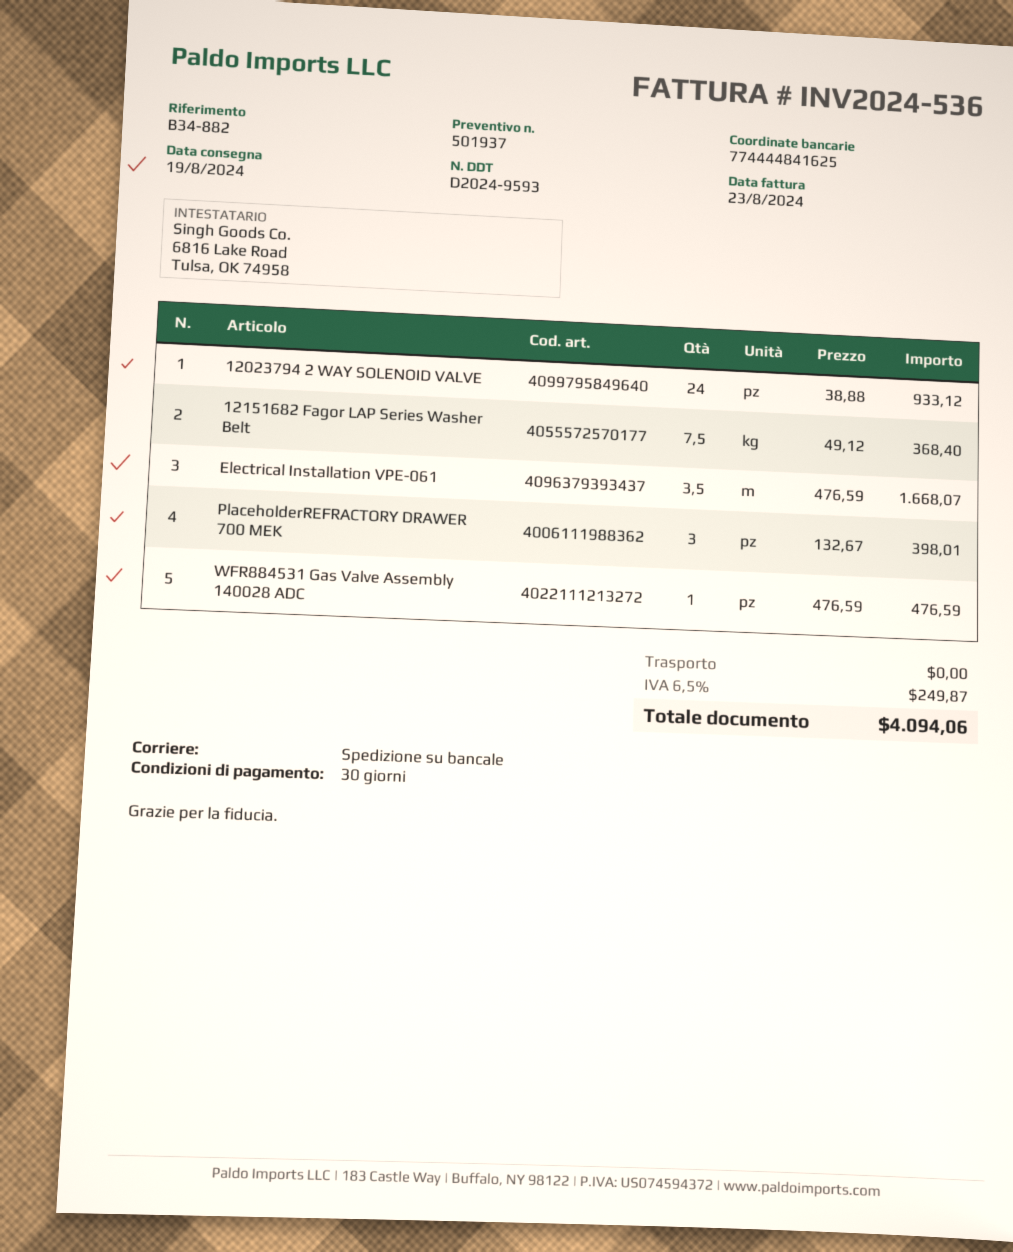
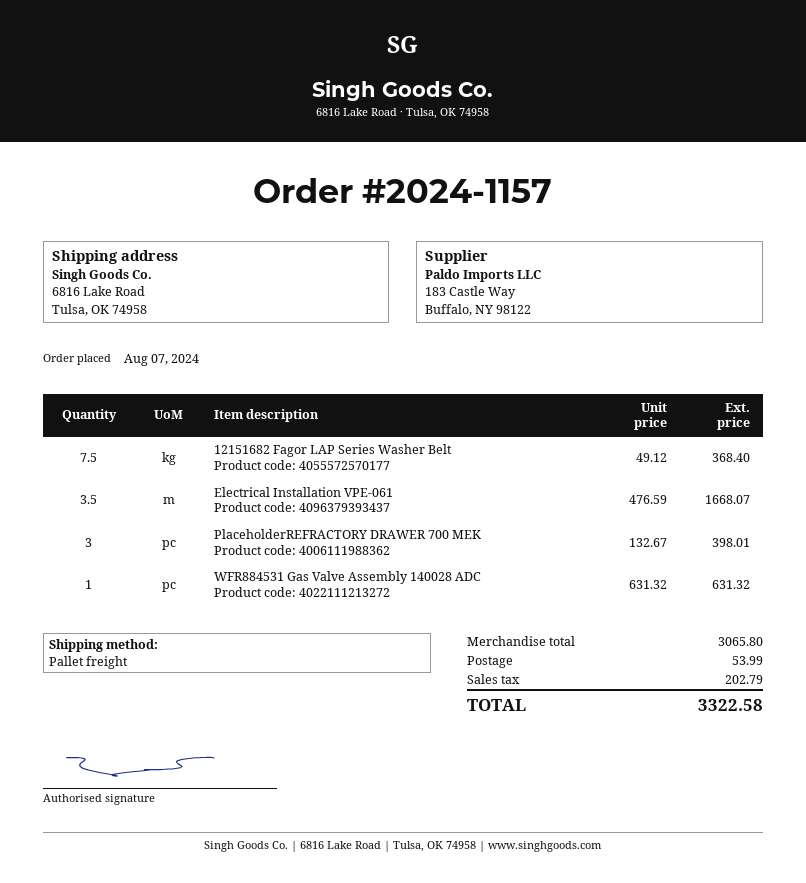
12023794 2 WAY SOLENOID VALVE: 24 x 38.88 = 933.12 -> none
WFR884531 Gas Valve Assembly 140028 ADC: 1 x 476.59 = 476.59 -> 1 x 631.32 = 631.32
shipping: 0.00 -> 53.99
tax: 249.87 -> 202.79
total: 4094.06 -> 3322.58

